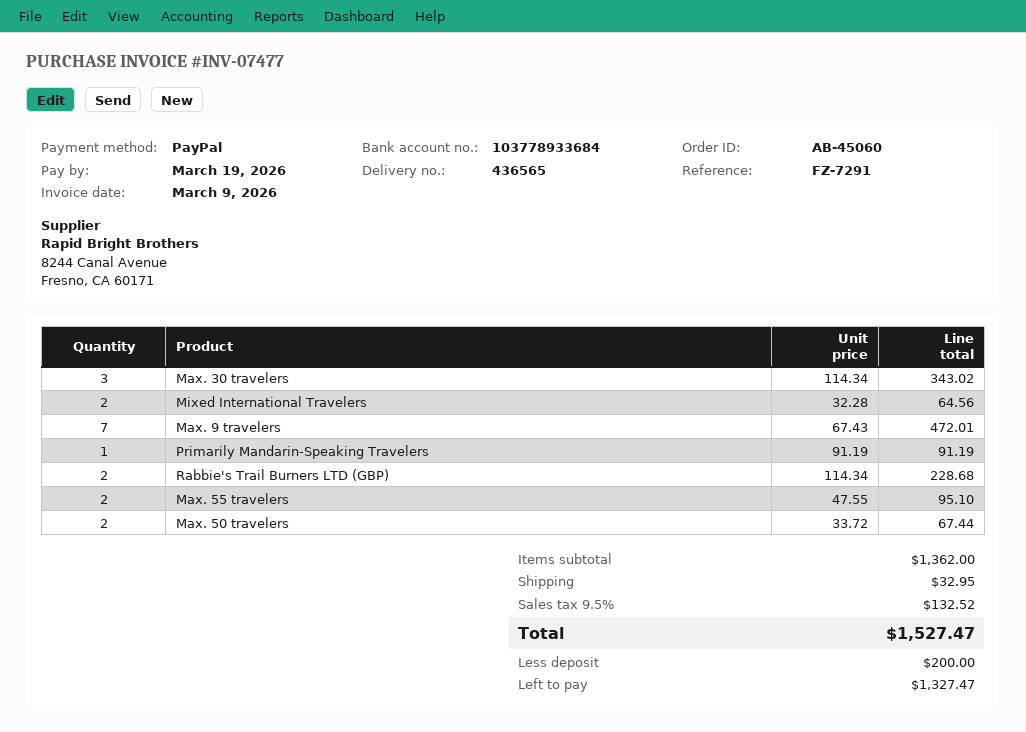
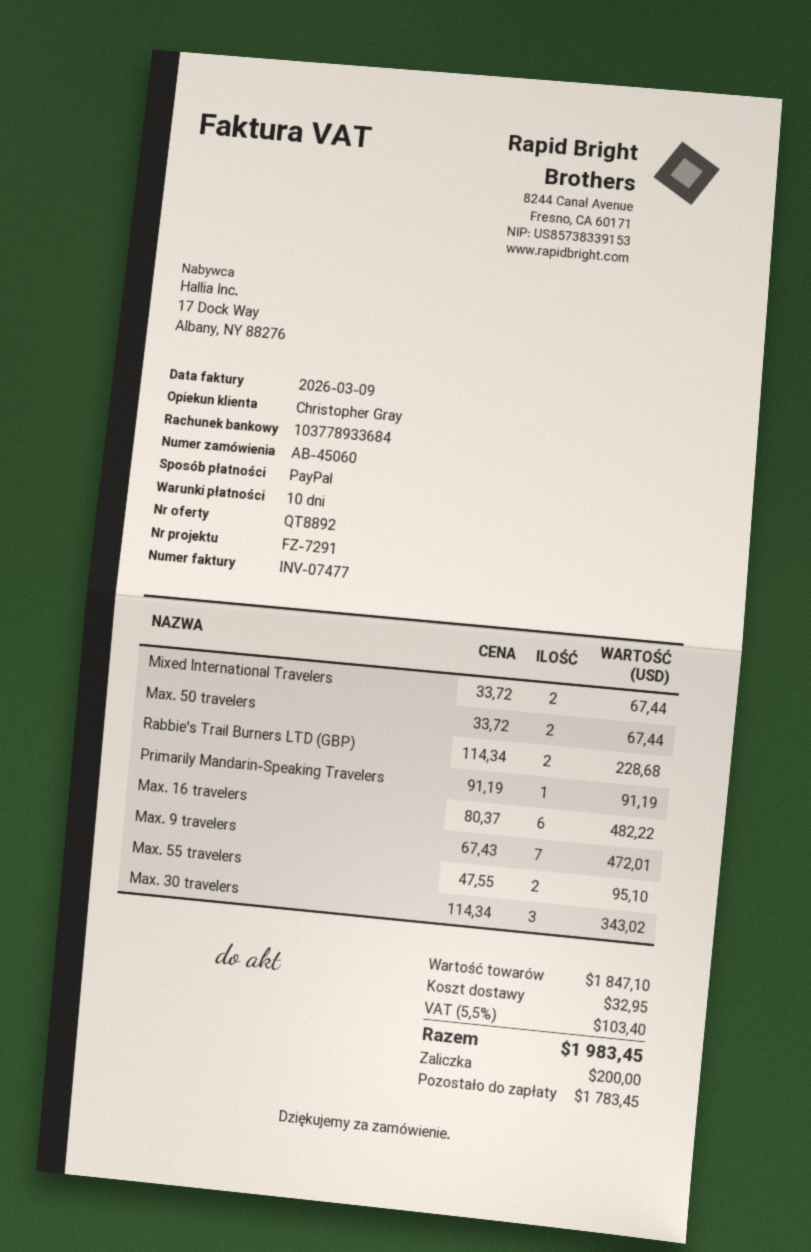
Mixed International Travelers: 2 x 32.28 = 64.56 -> 2 x 33.72 = 67.44
Max. 16 travelers: none -> 6 x 80.37 = 482.22
subtotal: 1362.00 -> 1847.10
tax: 9.5% = 132.52 -> 5.5% = 103.40
total: 1527.47 -> 1983.45
balance: 1327.47 -> 1783.45

